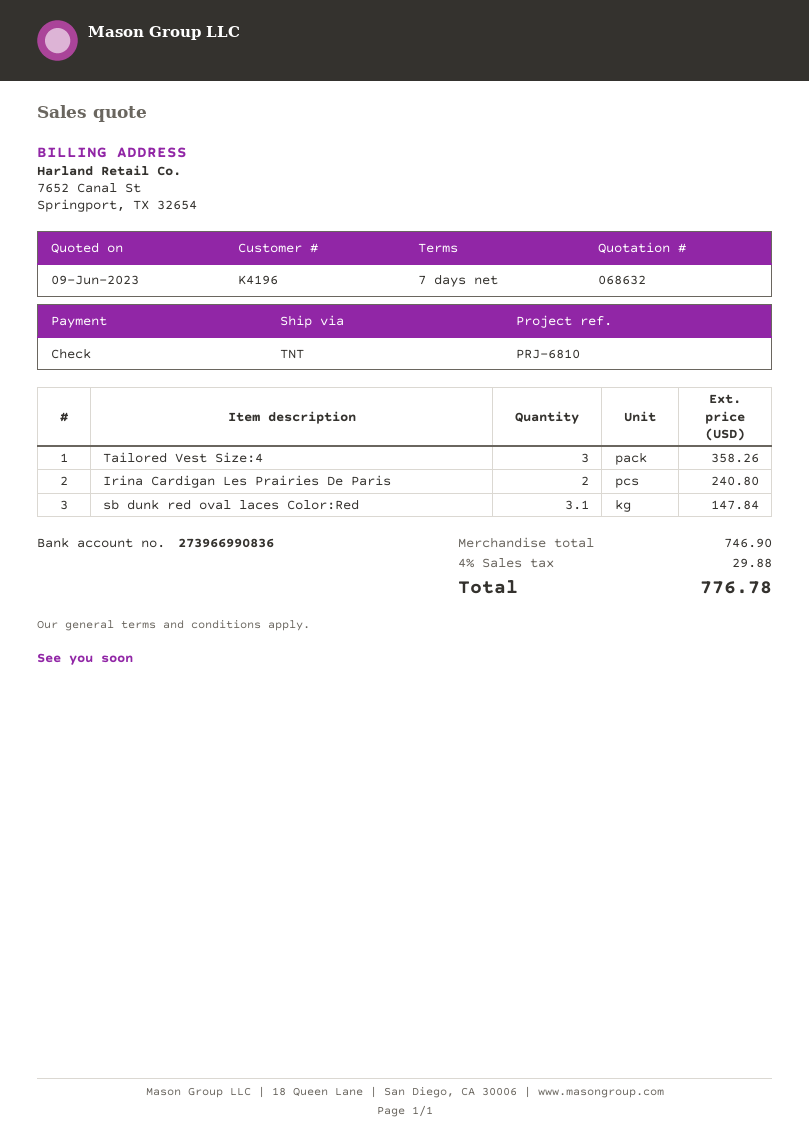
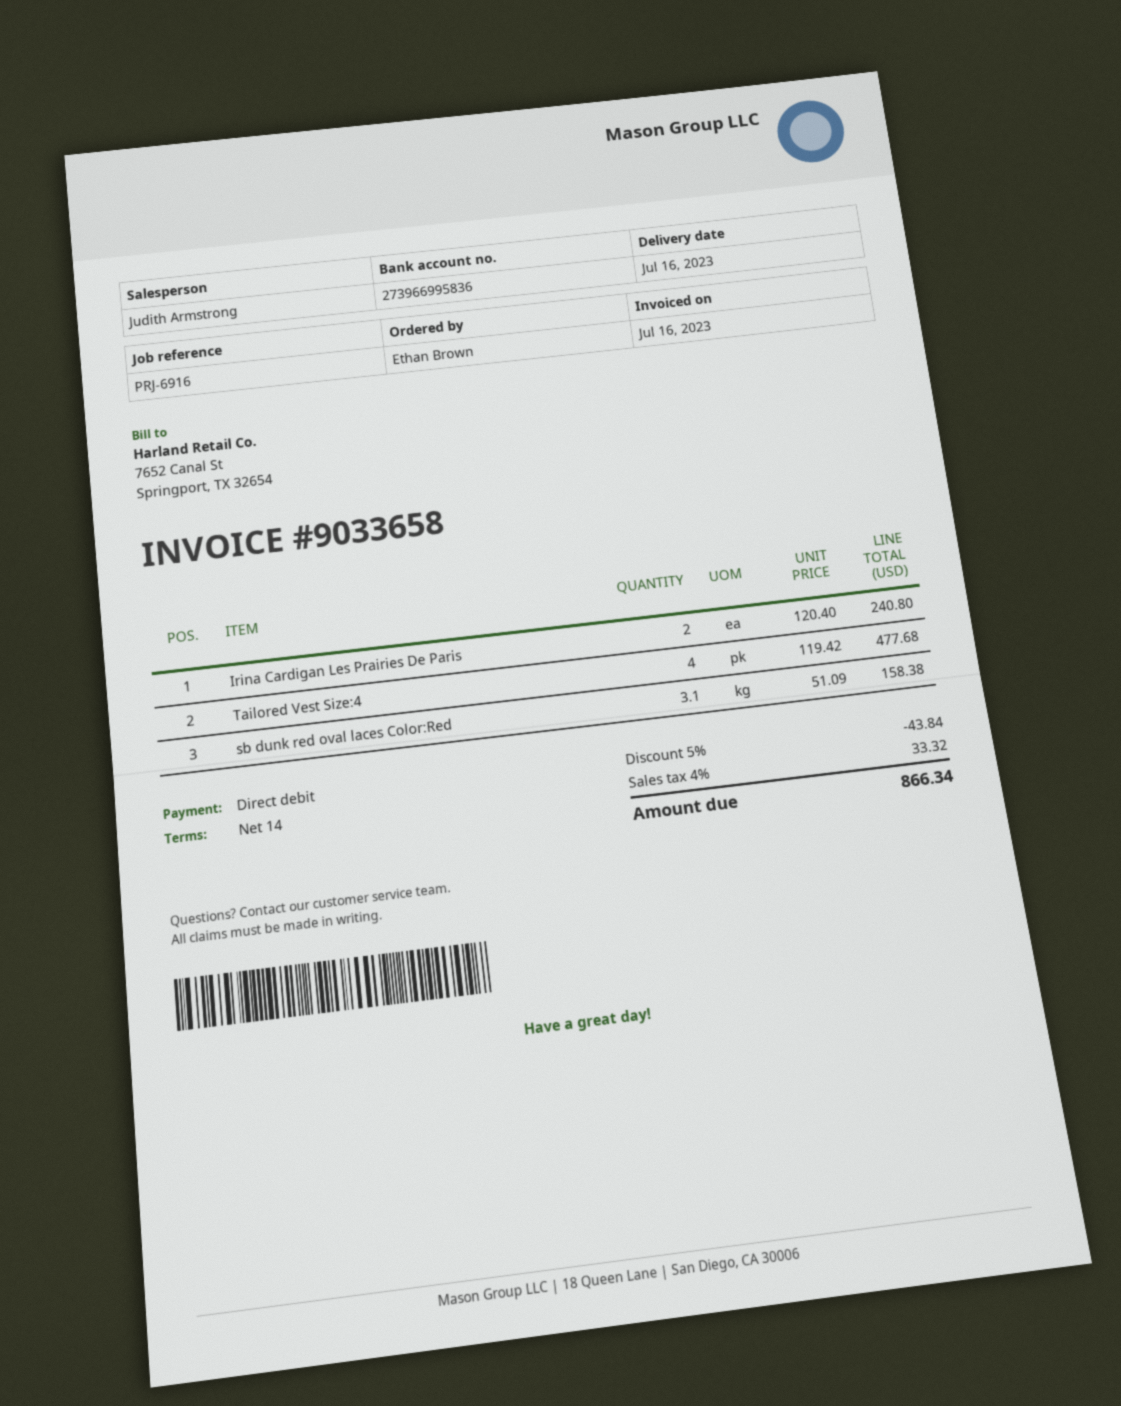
payment terms: 7 days -> 14 days
reference: PRJ-6810 -> PRJ-6916
payment method: cheque -> direct debit
bank account: 273966990836 -> 273966995836
Tailored Vest Size:4: 3 for 358.26 -> 4 for 477.68
sb dunk red oval laces Color:Red: 3.1 for 147.84 -> 3.1 for 158.38
discount: none -> 5% = 43.84
tax: 4% = 29.88 -> 4% = 33.32
total: 776.78 -> 866.34

